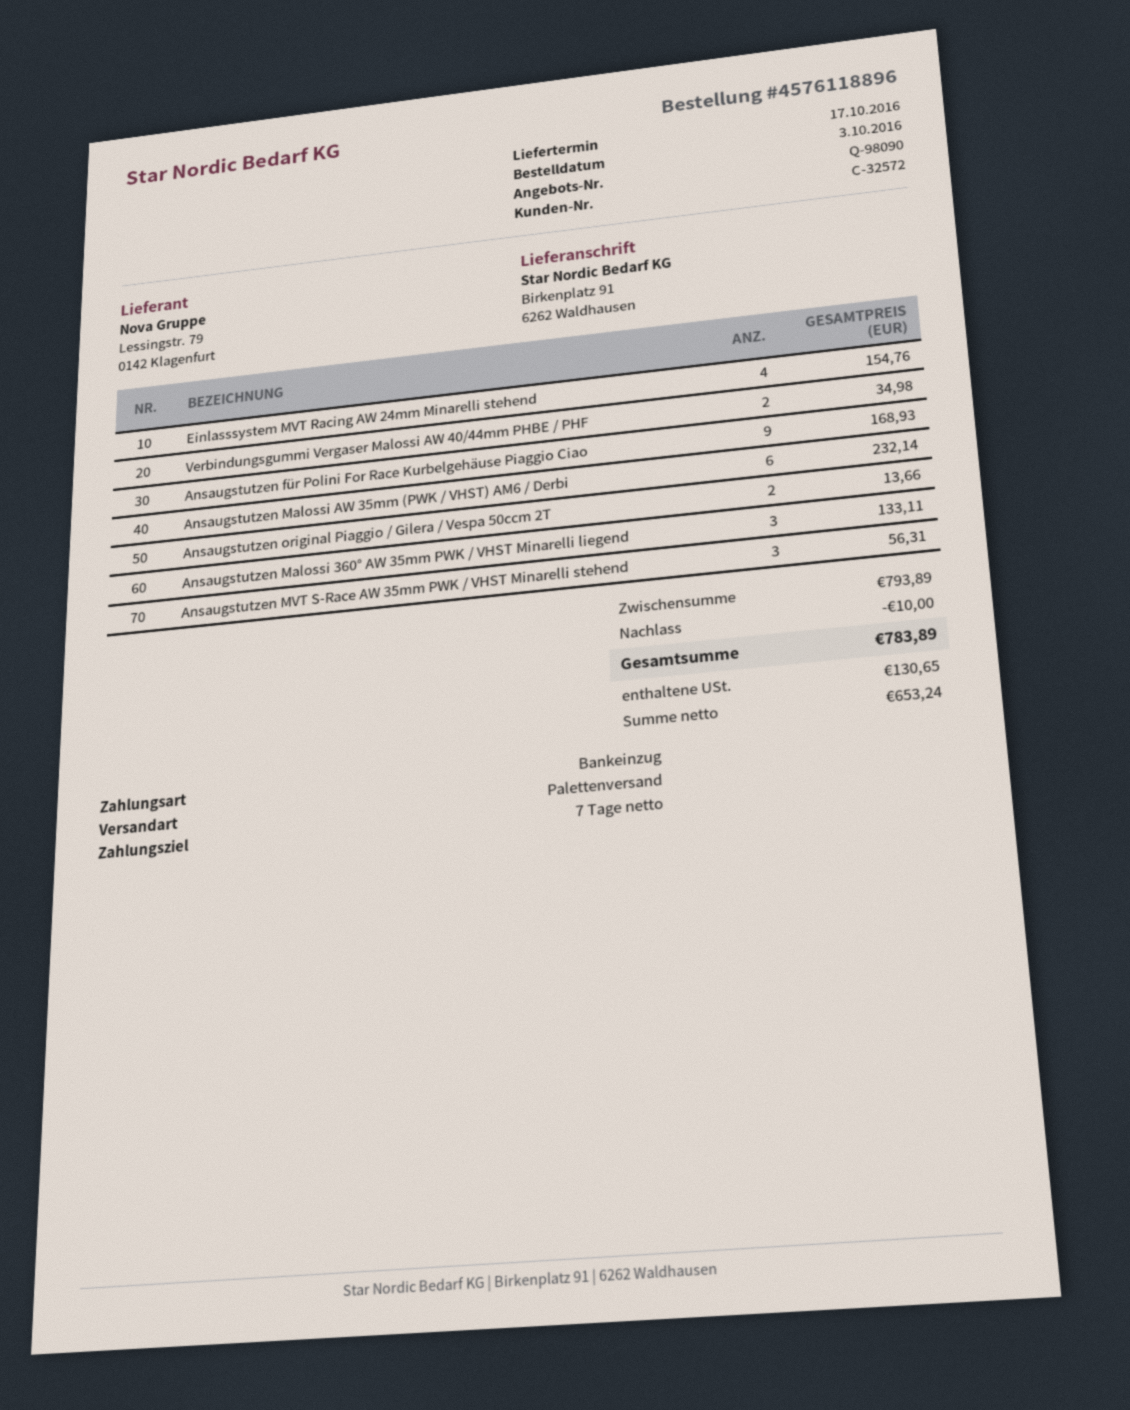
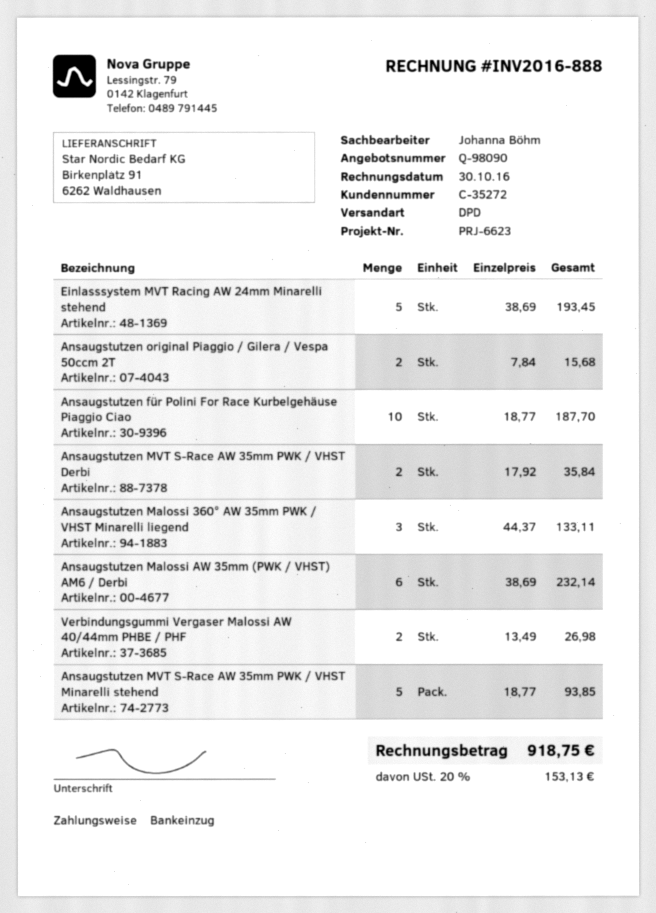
customer number: C-32572 -> C-35272
shipping method: pallet freight -> DPD
Einlasssystem MVT Racing AW 24mm Minarelli stehend: 4 for 154.76 -> 5 for 193.45
Verbindungsgummi Vergaser Malossi AW 40/44mm PHBE / PHF: 2 for 34.98 -> 2 for 26.98
Ansaugstutzen für Polini For Race Kurbelgehäuse Piaggio Ciao: 9 for 168.93 -> 10 for 187.70
Ansaugstutzen original Piaggio / Gilera / Vespa 50ccm 2T: 2 for 13.66 -> 2 for 15.68
Ansaugstutzen MVT S-Race AW 35mm PWK / VHST Minarelli stehend: 3 for 56.31 -> 5 for 93.85
Ansaugstutzen MVT S-Race AW 35mm PWK / VHST Derbi: none -> 2 for 35.84
discount: 10.00 -> none
tax: 130.65 -> 153.13
total: 783.89 -> 918.75

